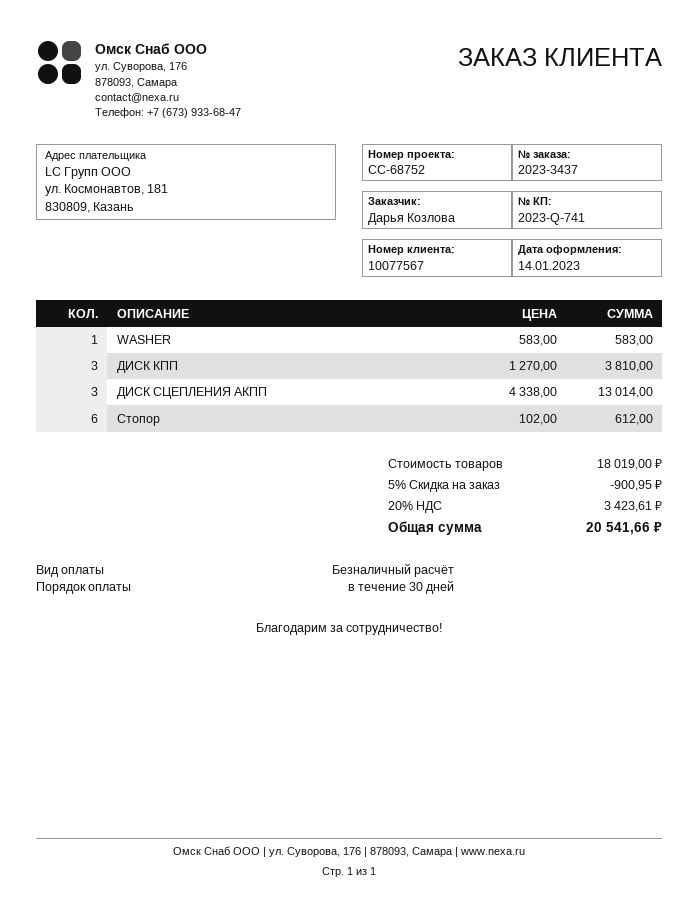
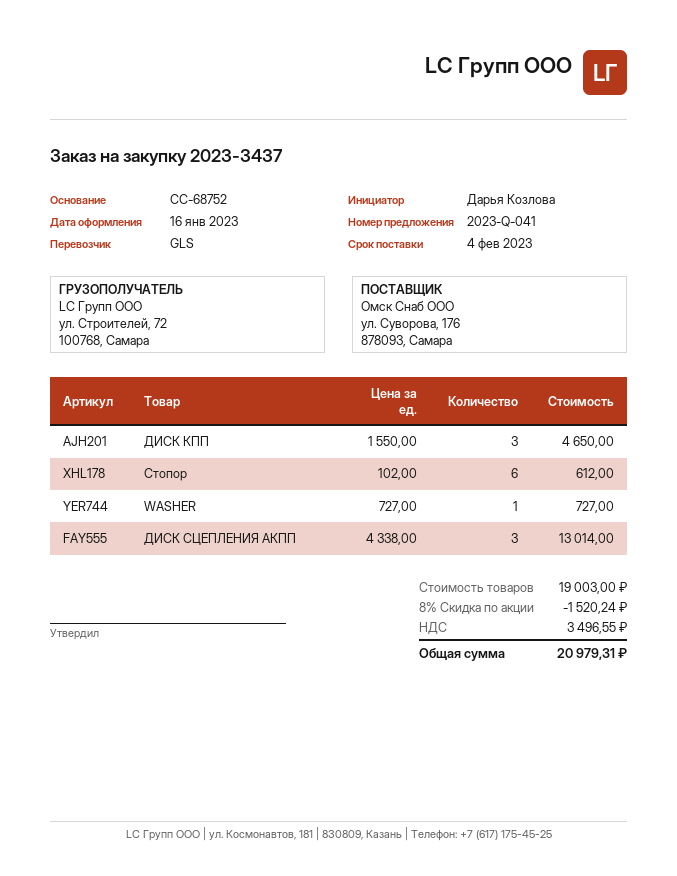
quote number: 2023-Q-741 -> 2023-Q-041
order date: 2023-01-14 -> 2023-01-16
WASHER: 1 x 583.00 = 583.00 -> 1 x 727.00 = 727.00
ДИСК КПП: 3 x 1270.00 = 3810.00 -> 3 x 1550.00 = 4650.00
subtotal: 18019.00 -> 19003.00
discount: 5% = 900.95 -> 8% = 1520.24
tax: 3423.61 -> 3496.55
total: 20541.66 -> 20979.31

